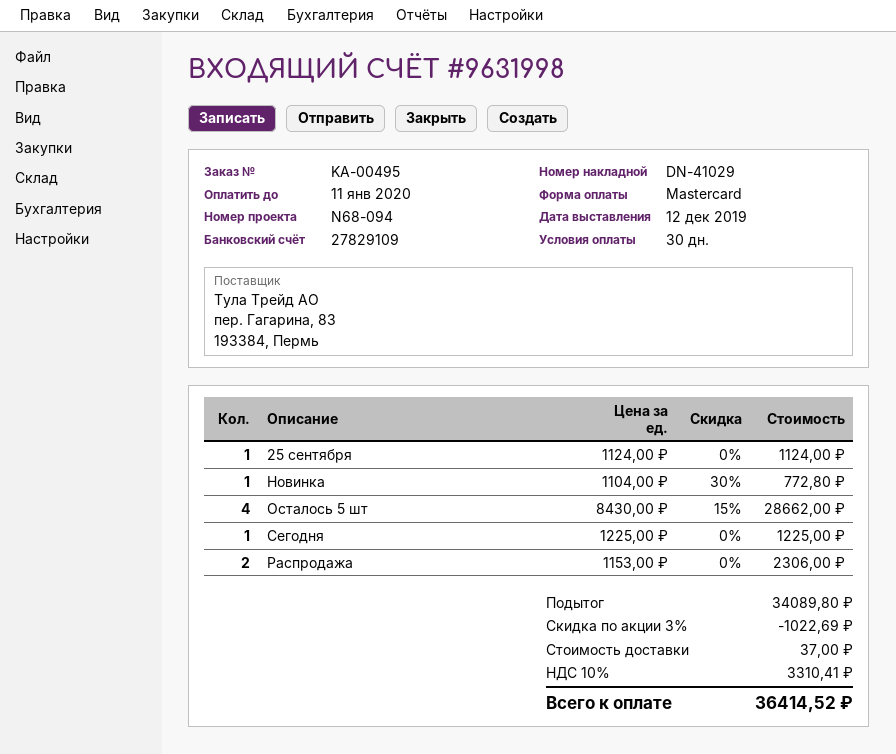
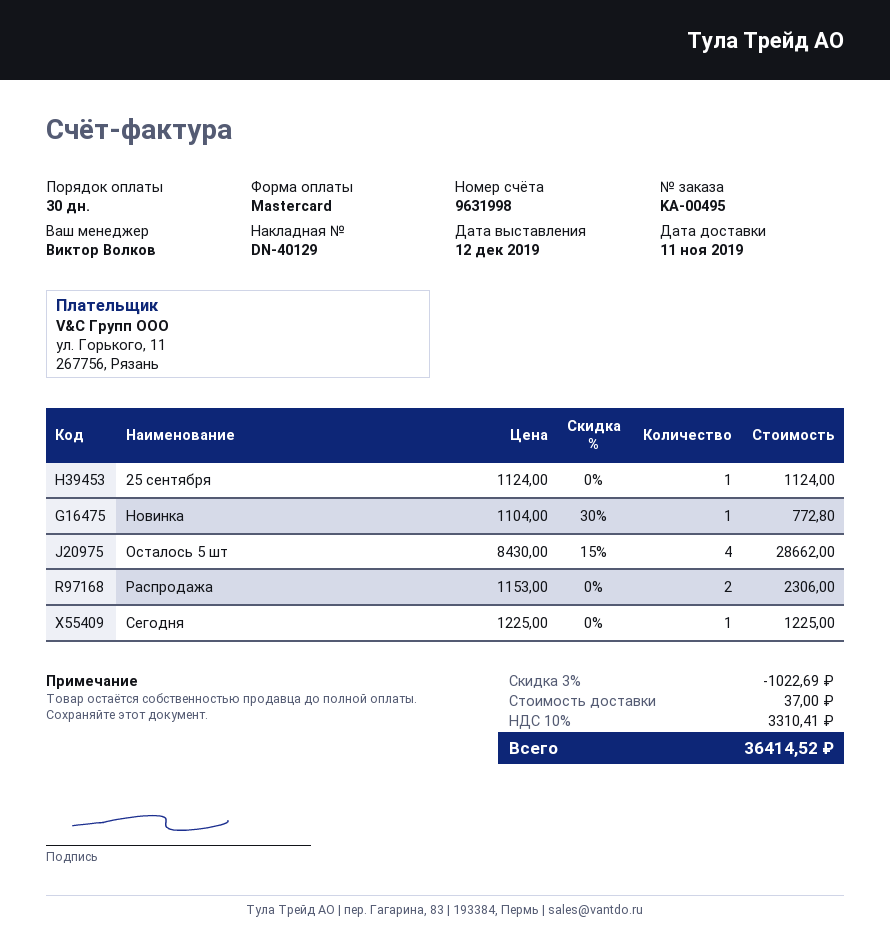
delivery note number: DN-41029 -> DN-40129

